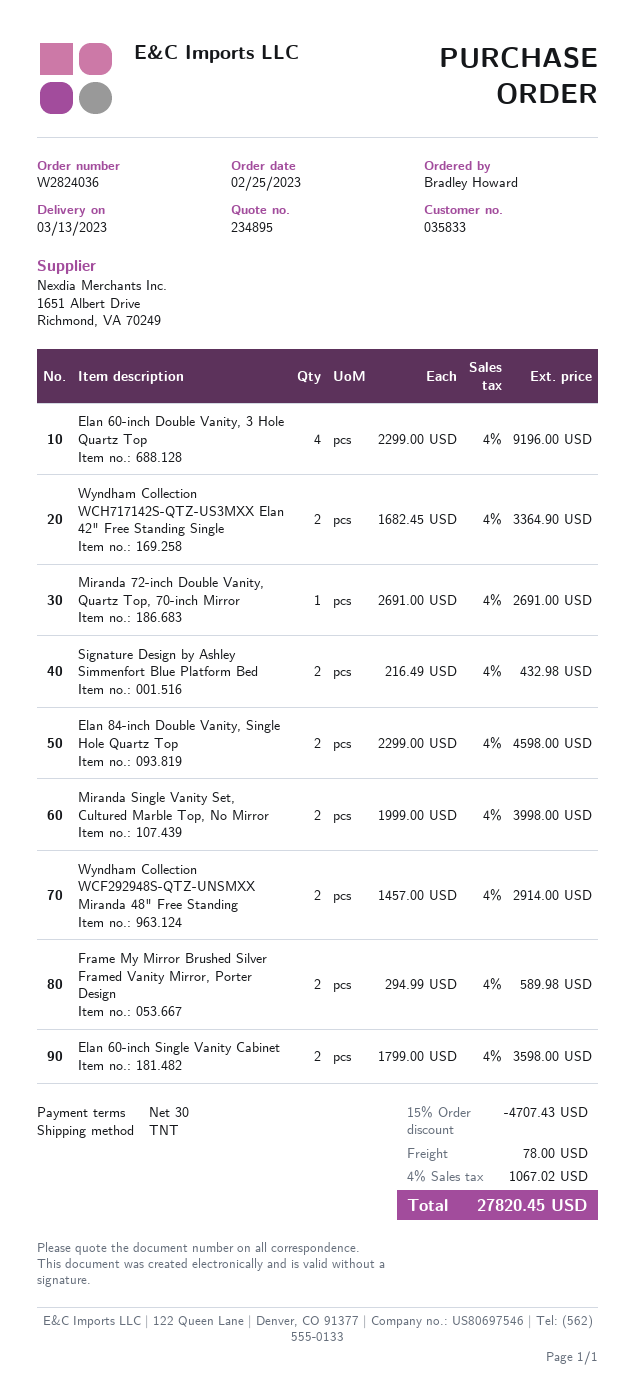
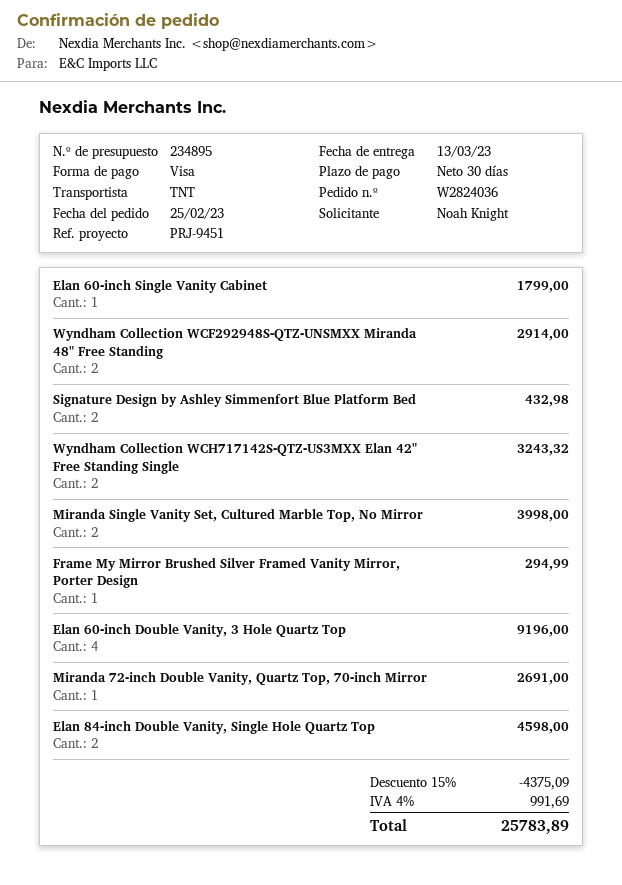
ordered by: Bradley Howard -> Noah Knight
Wyndham Collection WCH717142S-QTZ-US3MXX Elan 42" Free Standing Single: 2 for 3364.90 -> 2 for 3243.32
Frame My Mirror Brushed Silver Framed Vanity Mirror, Porter Design: 2 for 589.98 -> 1 for 294.99
Elan 60-inch Single Vanity Cabinet: 2 for 3598.00 -> 1 for 1799.00
discount: 15% = 4707.43 -> 15% = 4375.09
shipping: 78.00 -> none
tax: 4% = 1067.02 -> 4% = 991.69
total: 27820.45 -> 25783.89

